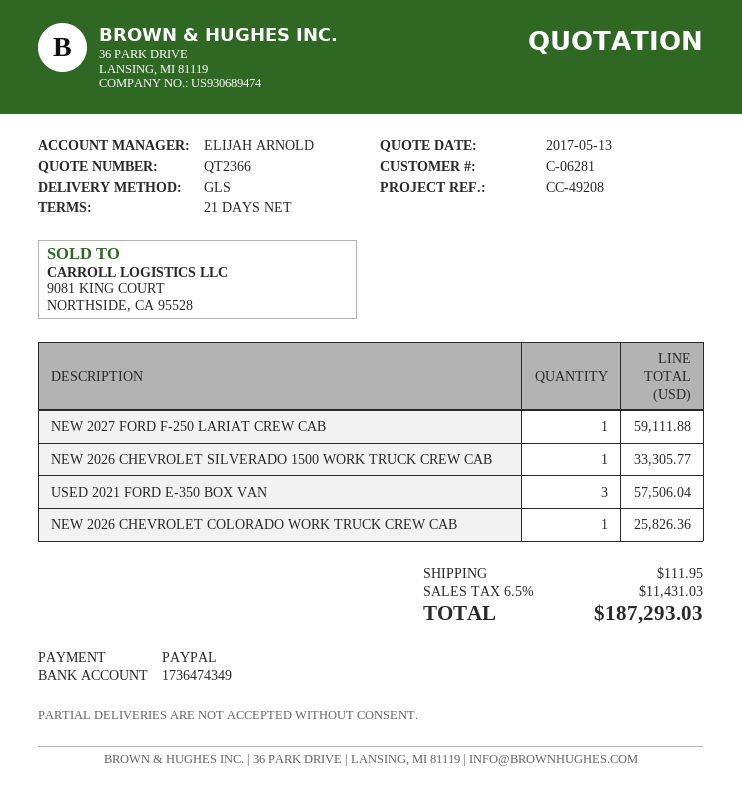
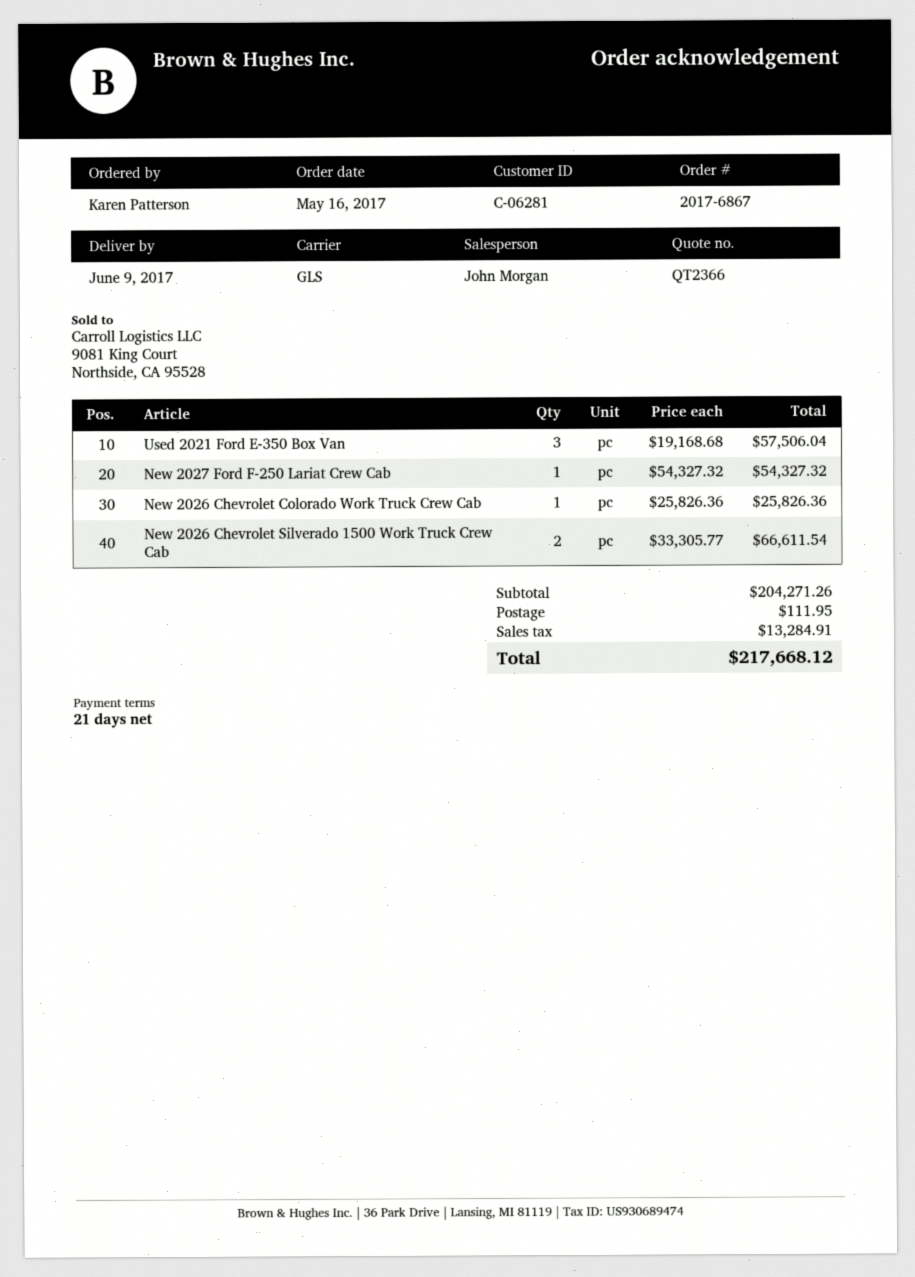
sales rep: ELIJAH ARNOLD -> John Morgan
NEW 2027 FORD F-250 LARIAT CREW CAB: 1 for 59111.88 -> 1 for 54327.32
NEW 2026 CHEVROLET SILVERADO 1500 WORK TRUCK CREW CAB: 1 for 33305.77 -> 2 for 66611.54
tax: 11431.03 -> 13284.91
total: 187293.03 -> 217668.12

